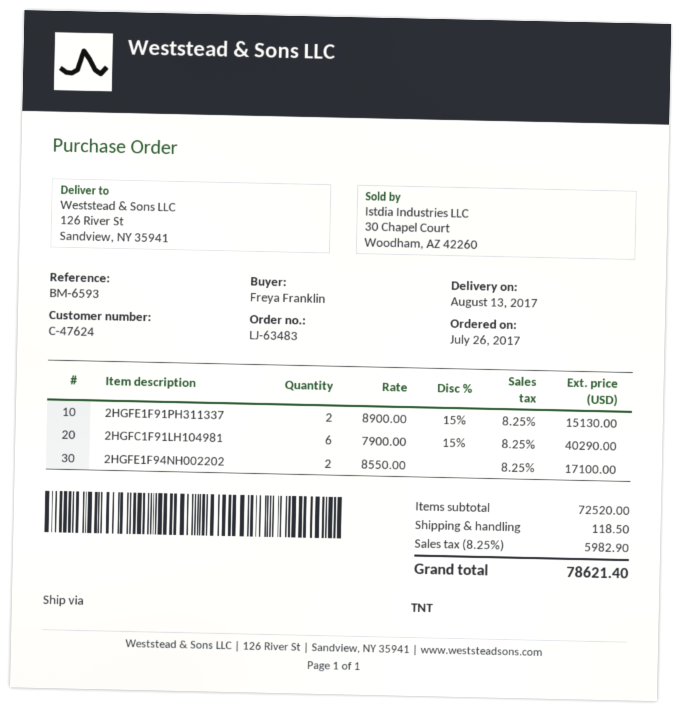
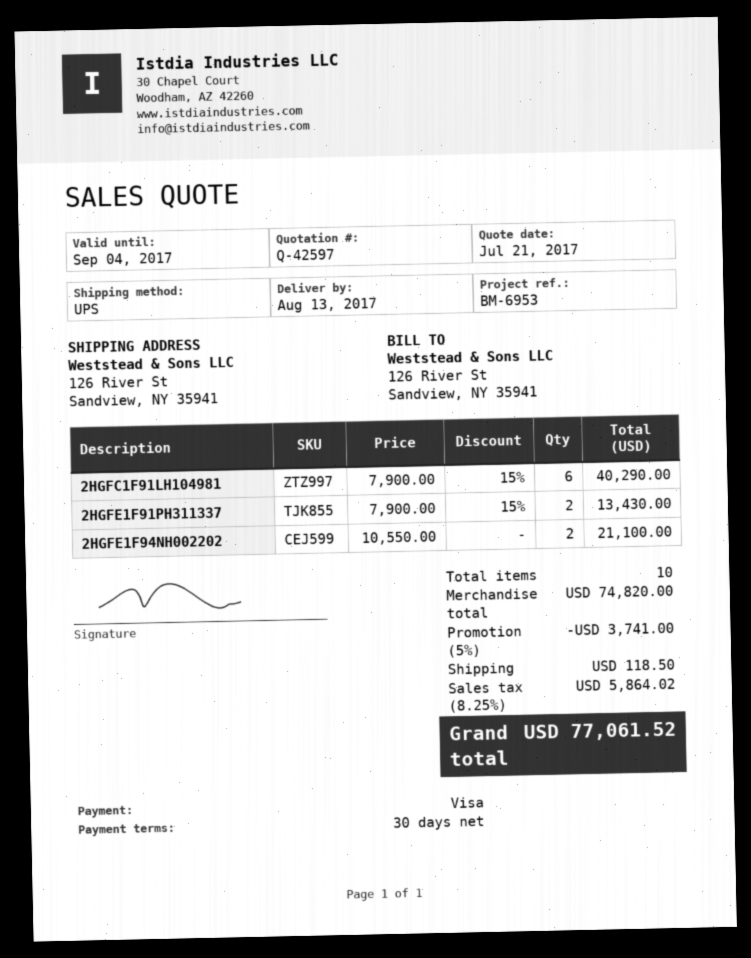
reference: BM-6593 -> BM-6953
shipping method: TNT -> UPS
2HGFE1F91PH311337: 2 x 8900.00 - 15% = 15130.00 -> 2 x 7900.00 - 15% = 13430.00
2HGFE1F94NH002202: 2 x 8550.00 = 17100.00 -> 2 x 10550.00 = 21100.00
subtotal: 72520.00 -> 74820.00
discount: none -> 5% = 3741.00
tax: 8.25% = 5982.90 -> 8.25% = 5864.02
total: 78621.40 -> 77061.52

